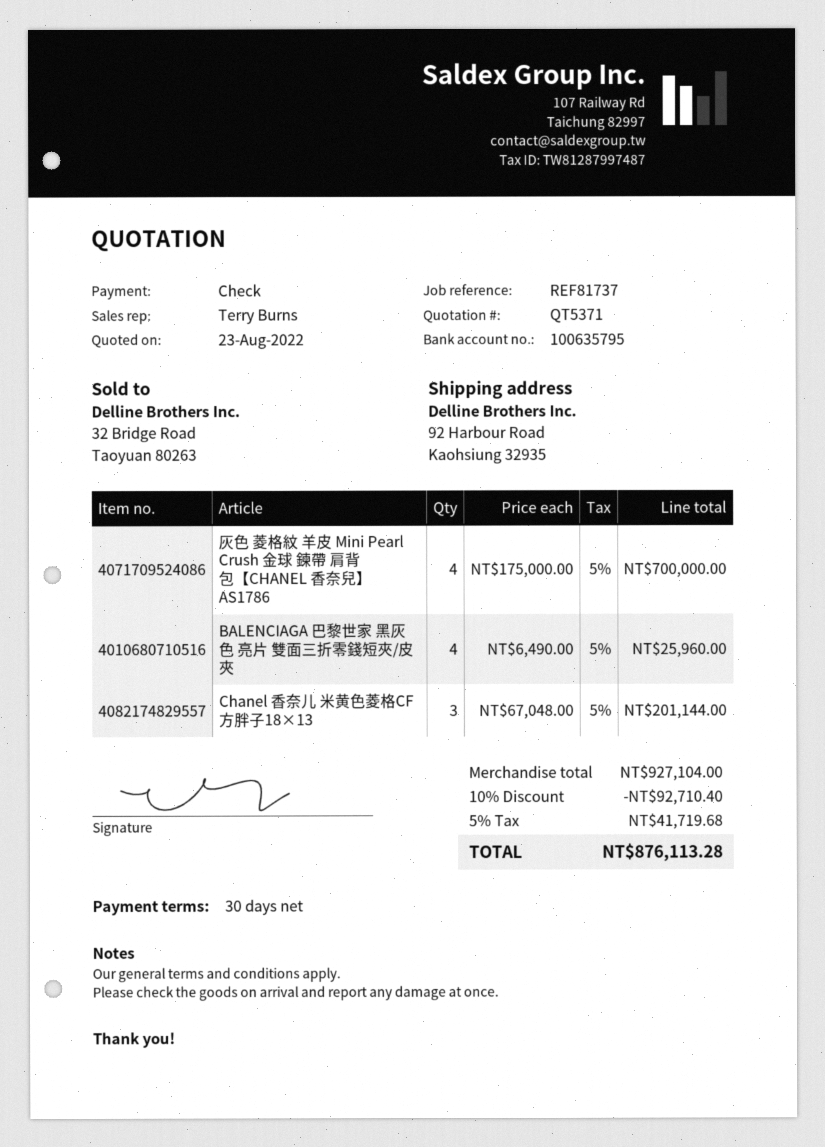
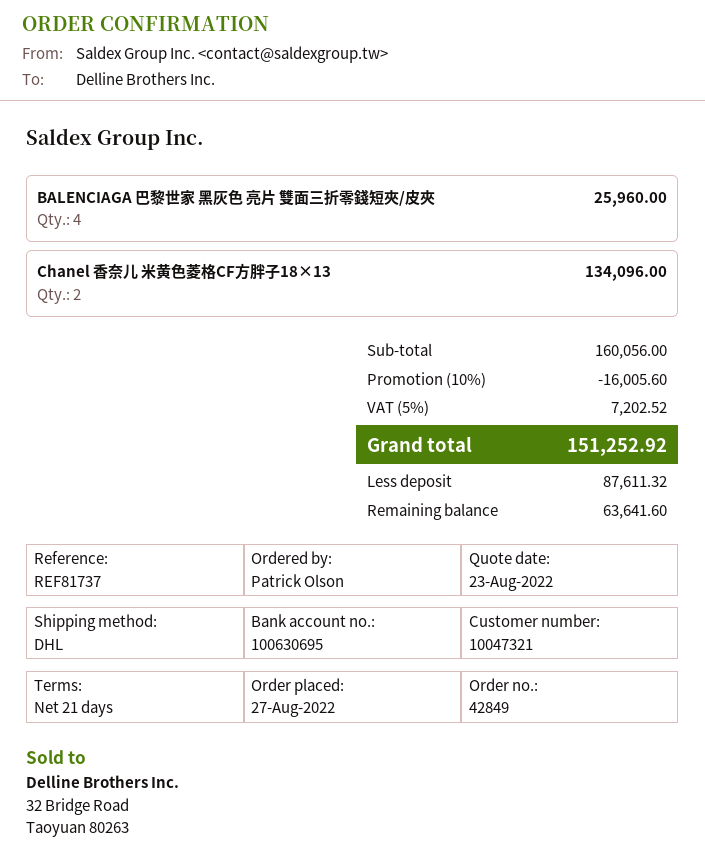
payment terms: 30 days -> 21 days
bank account: 100635795 -> 100630695
灰色 菱格紋 羊皮 Mini Pearl Crush 金球 鍊帶 肩背包【CHANEL 香奈兒】 AS1786: 4 for 700000.00 -> none
Chanel 香奈儿 米黄色菱格CF方胖子18×13: 3 for 201144.00 -> 2 for 134096.00
subtotal: 927104.00 -> 160056.00
discount: 10% = 92710.40 -> 10% = 16005.60
tax: 5% = 41719.68 -> 5% = 7202.52
total: 876113.28 -> 151252.92

